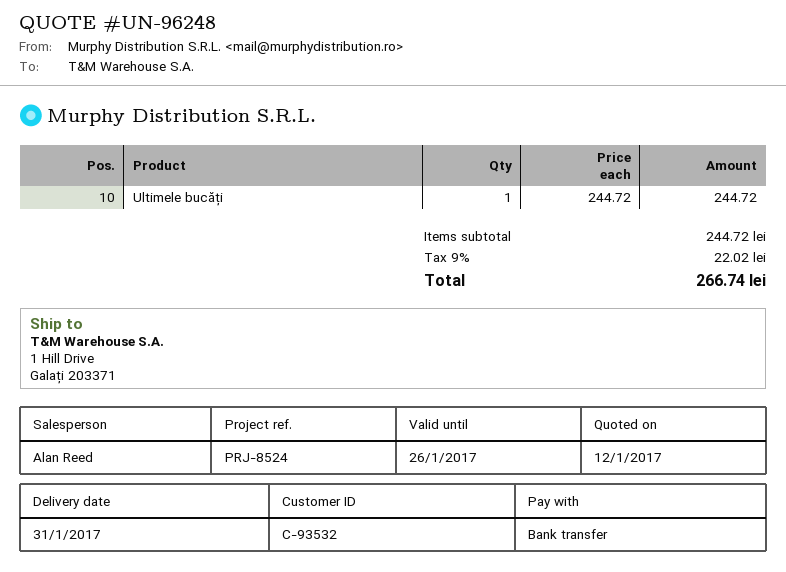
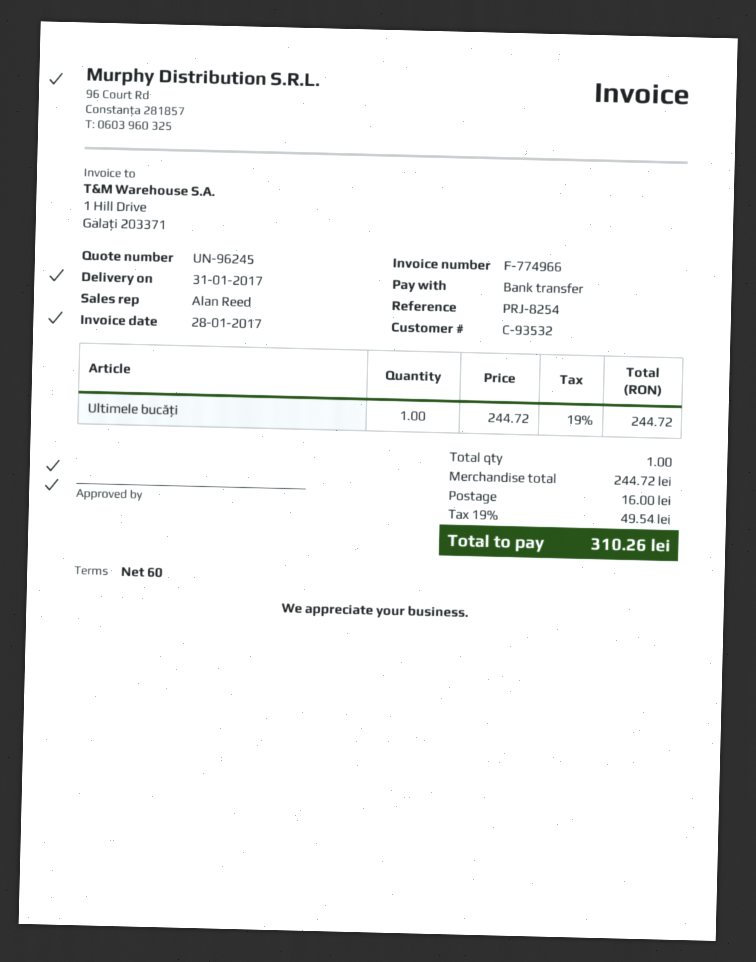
quote number: UN-96248 -> UN-96245
reference: PRJ-8524 -> PRJ-8254
shipping: none -> 16.00
tax: 9% = 22.02 -> 19% = 49.54
total: 266.74 -> 310.26

